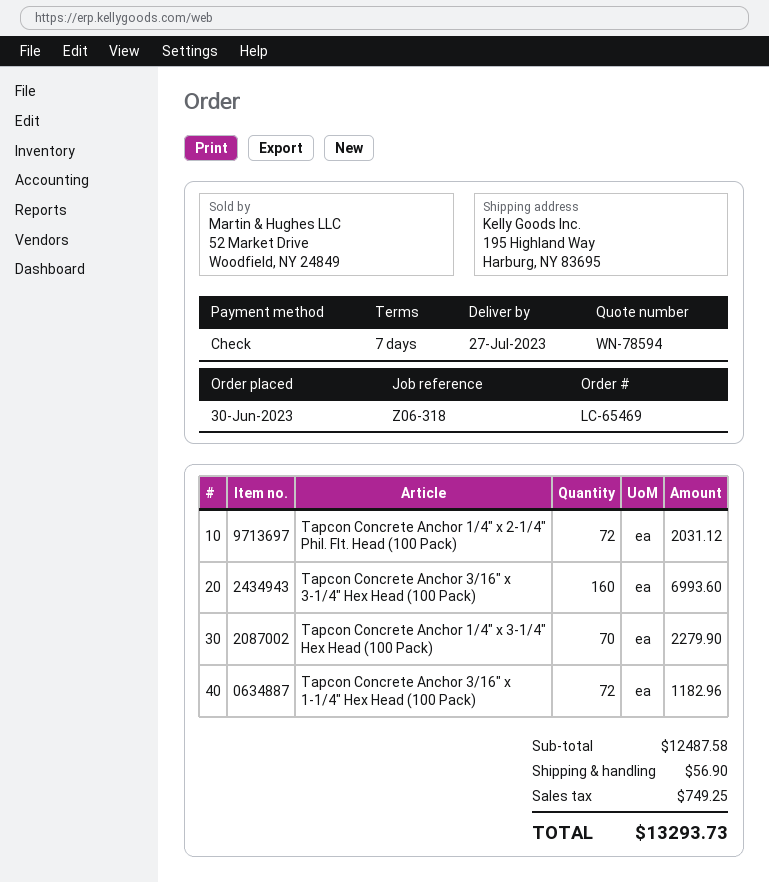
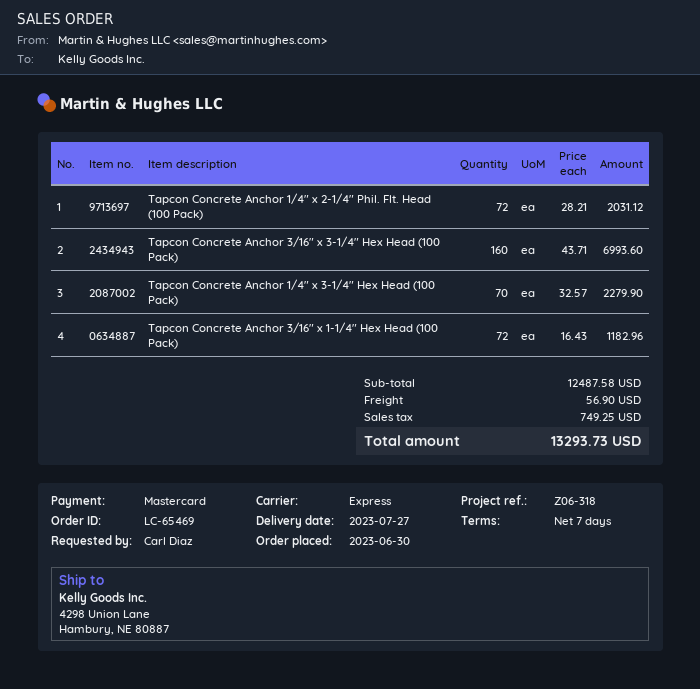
payment method: cheque -> Mastercard
ship to: 195 Highland Way, Harburg, NY 83695 -> 4298 Union Lane, Hambury, NE 80887

